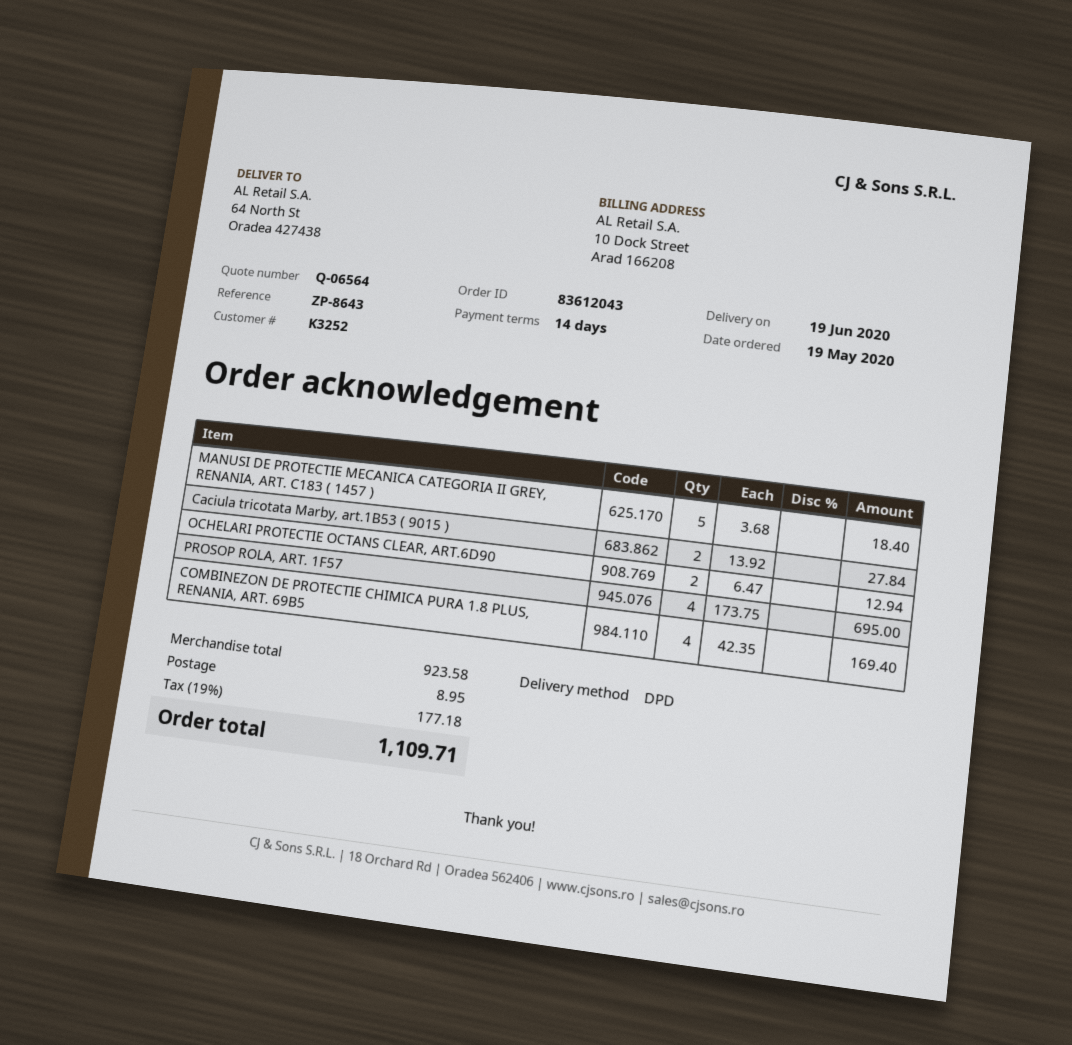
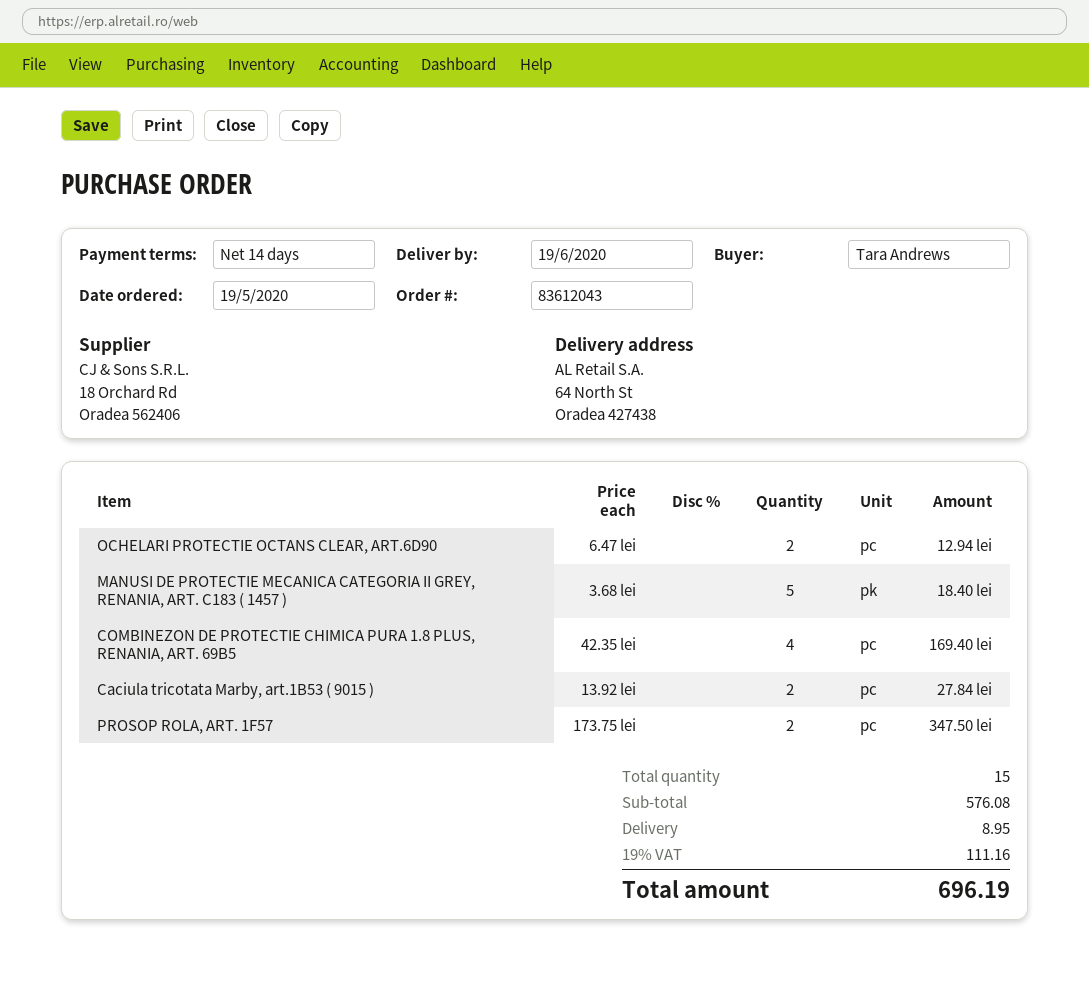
PROSOP ROLA, ART. 1F57: 4 x 173.75 = 695.00 -> 2 x 173.75 = 347.50
subtotal: 923.58 -> 576.08
tax: 19% = 177.18 -> 19% = 111.16
total: 1109.71 -> 696.19

